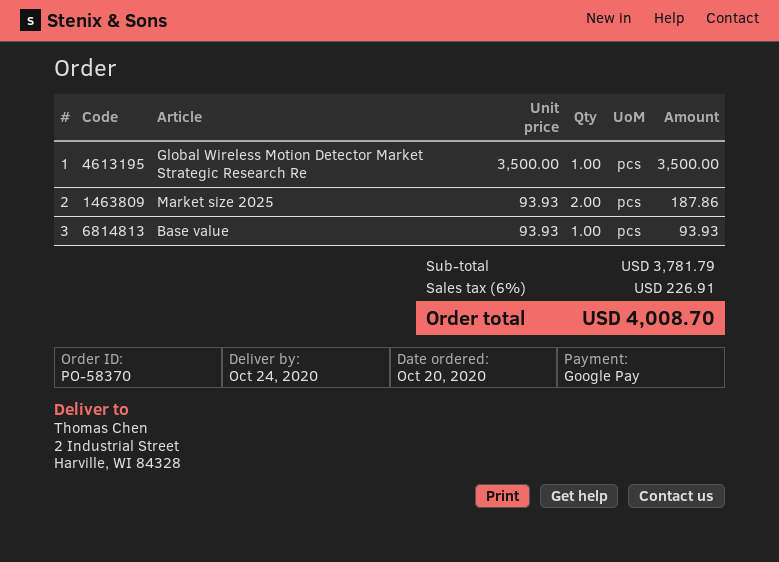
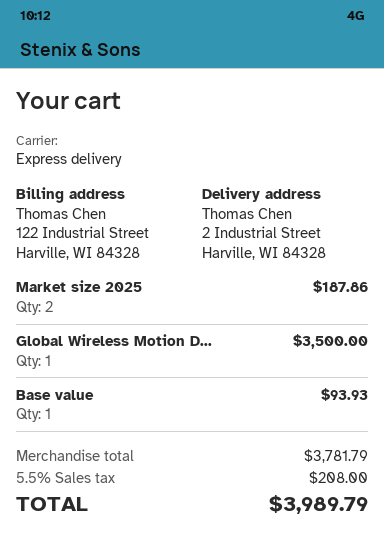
tax: 6% = 226.91 -> 5.5% = 208.00
total: 4008.70 -> 3989.79

